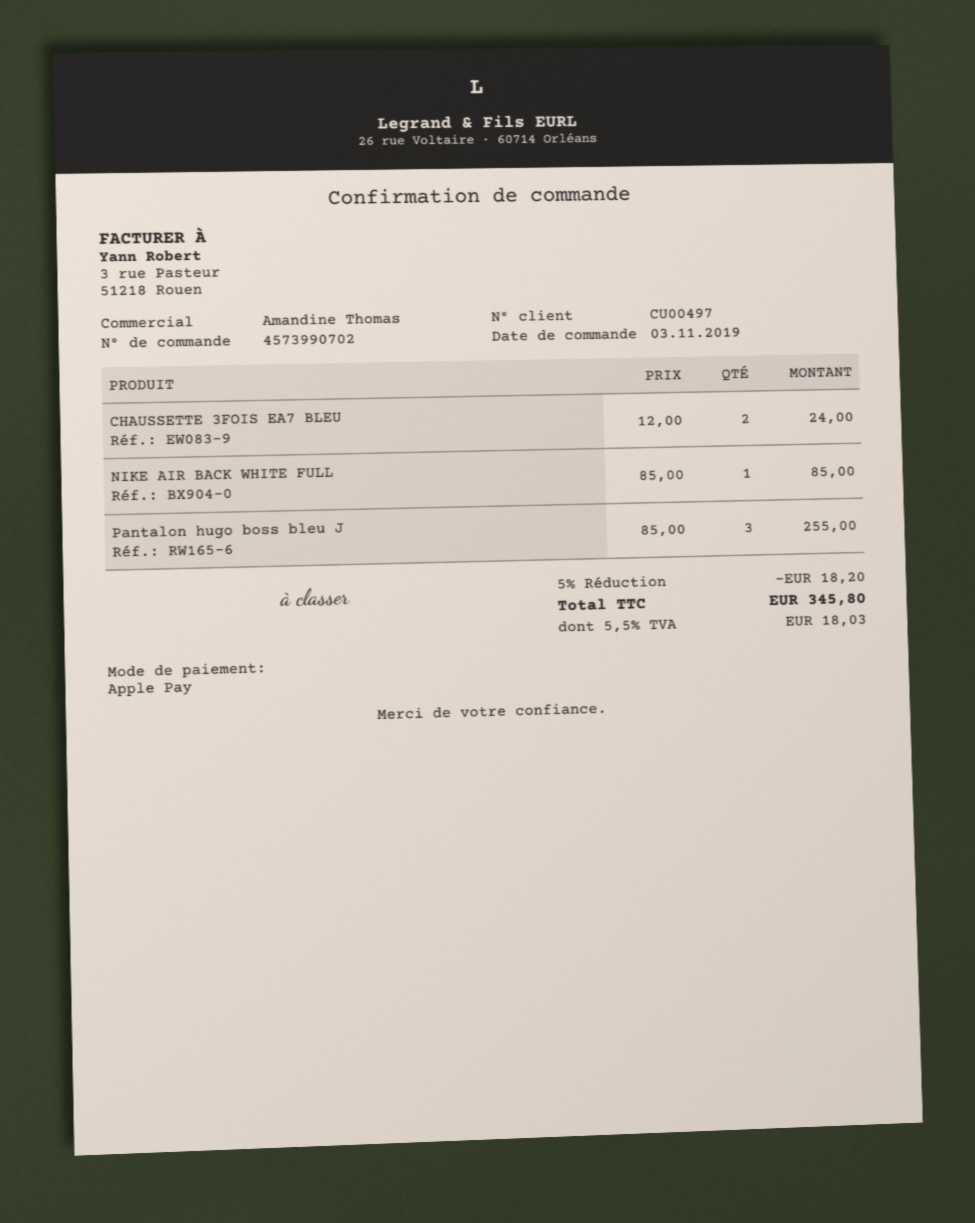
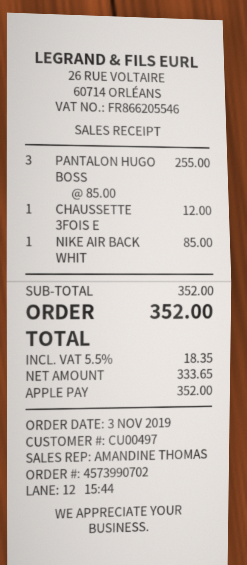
CHAUSSETTE 3FOIS EA7 BLEU: 2 x 12.00 = 24.00 -> 1 x 12.00 = 12.00
discount: 5% = 18.20 -> none
tax: 5.5% = 18.03 -> 5.5% = 18.35
total: 345.80 -> 352.00

